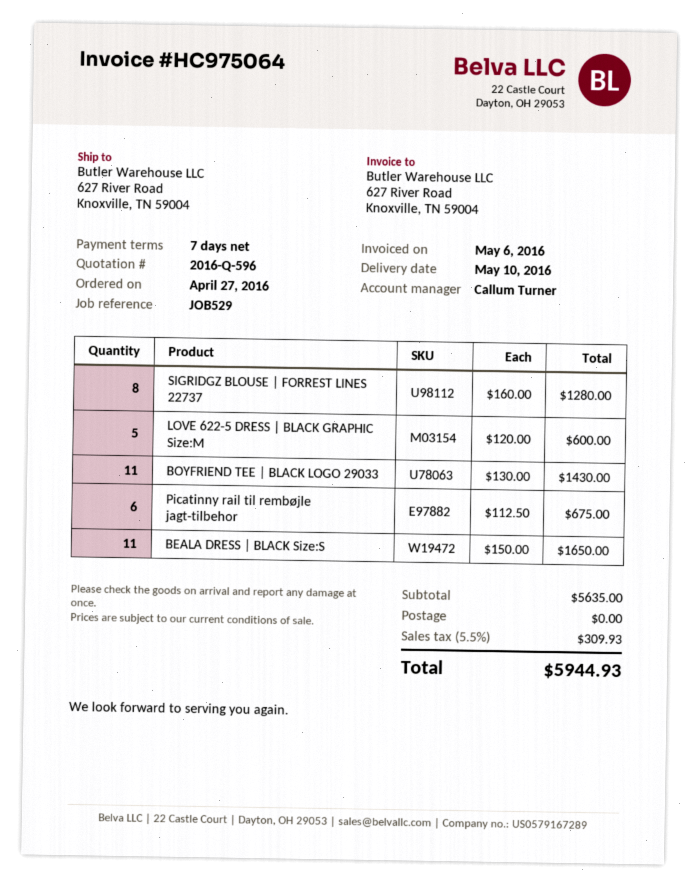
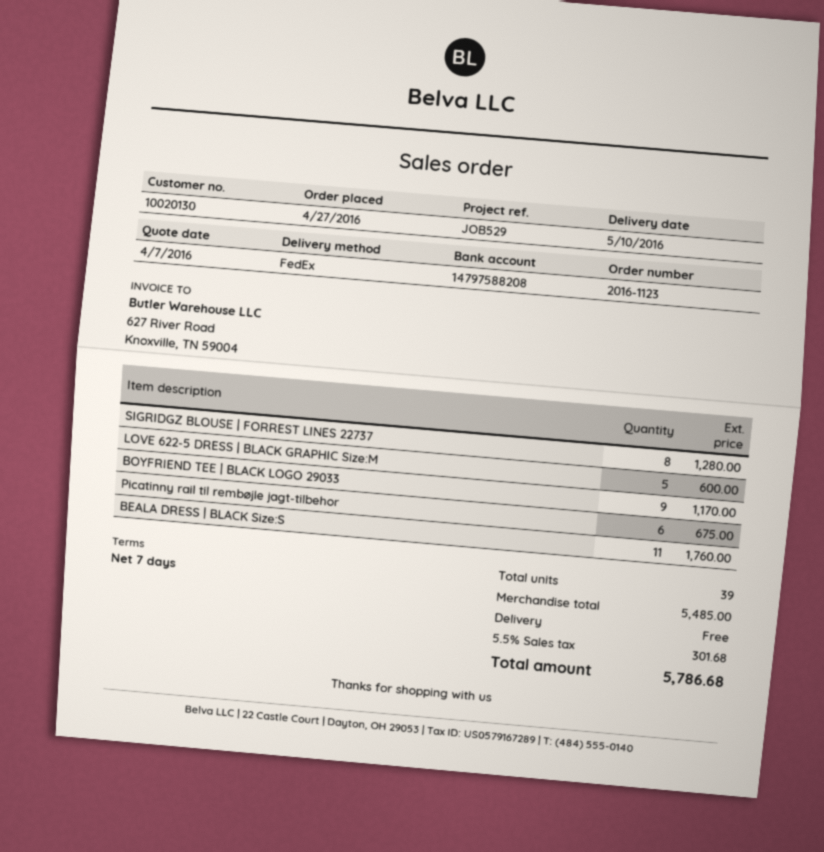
BOYFRIEND TEE | BLACK LOGO 29033: 11 for 1430.00 -> 9 for 1170.00
BEALA DRESS | BLACK Size:S: 11 for 1650.00 -> 11 for 1760.00
subtotal: 5635.00 -> 5485.00
tax: 5.5% = 309.93 -> 5.5% = 301.68
total: 5944.93 -> 5786.68

